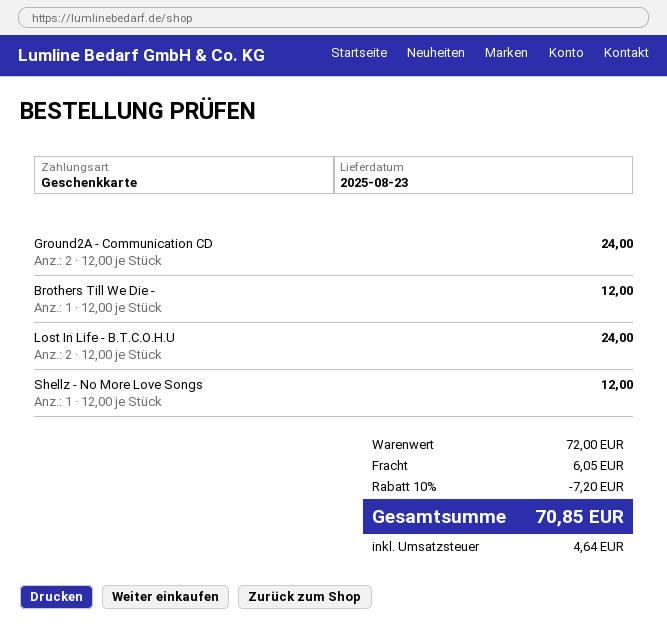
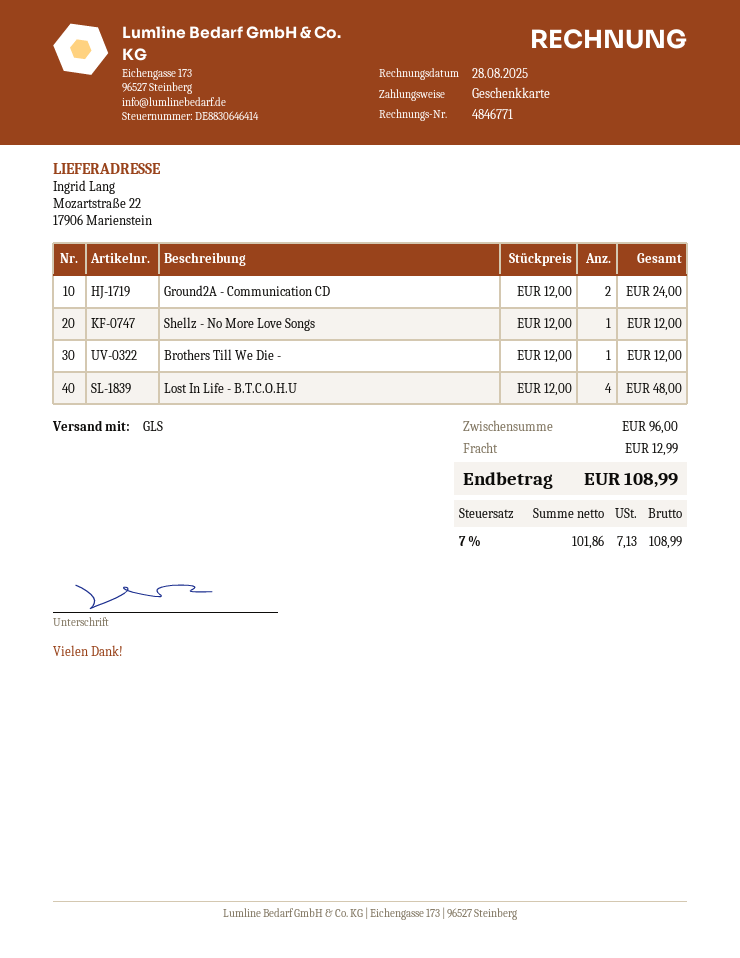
Lost In Life - B.T.C.O.H.U: 2 x 12.00 = 24.00 -> 4 x 12.00 = 48.00
subtotal: 72.00 -> 96.00
discount: 10% = 7.20 -> none
shipping: 6.05 -> 12.99
tax: 4.64 -> 7.13
total: 70.85 -> 108.99

